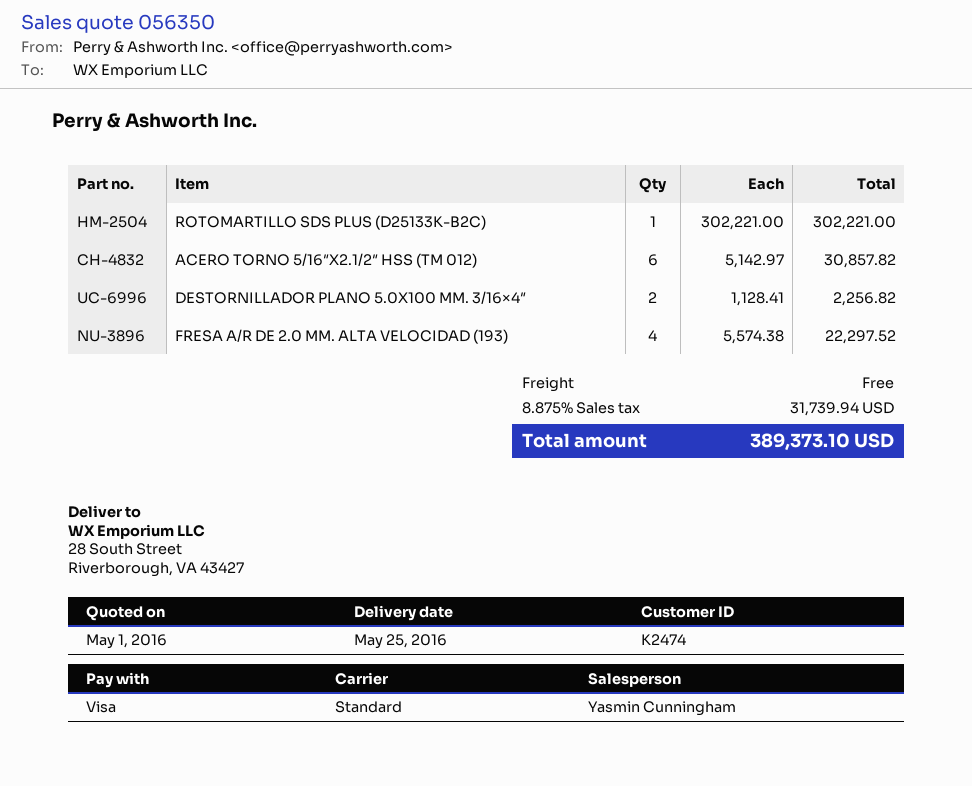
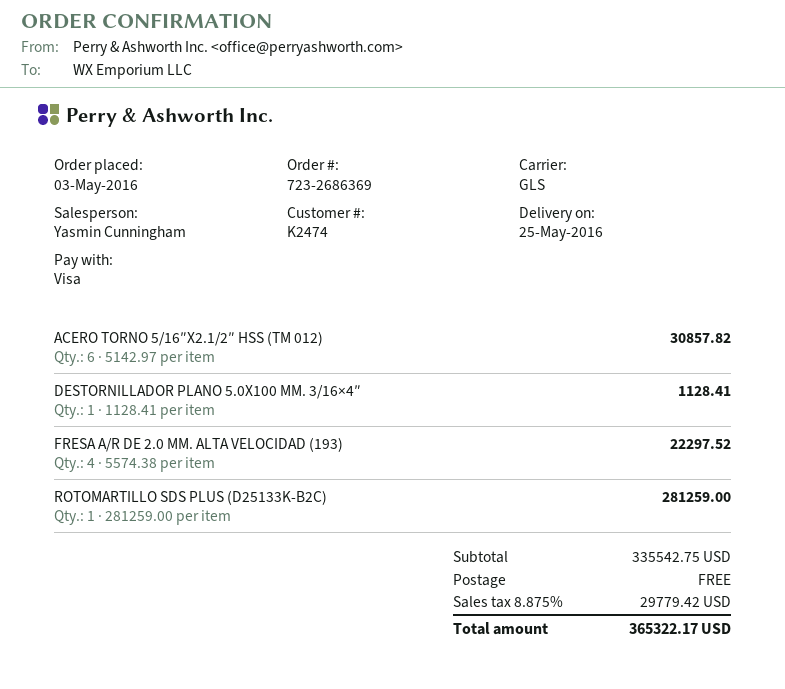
shipping method: standard -> GLS
ROTOMARTILLO SDS PLUS (D25133K-B2C): 1 x 302221.00 = 302221.00 -> 1 x 281259.00 = 281259.00
DESTORNILLADOR PLANO 5.0X100 MM. 3/16×4″: 2 x 1128.41 = 2256.82 -> 1 x 1128.41 = 1128.41
tax: 8.875% = 31739.94 -> 8.875% = 29779.42
total: 389373.10 -> 365322.17

